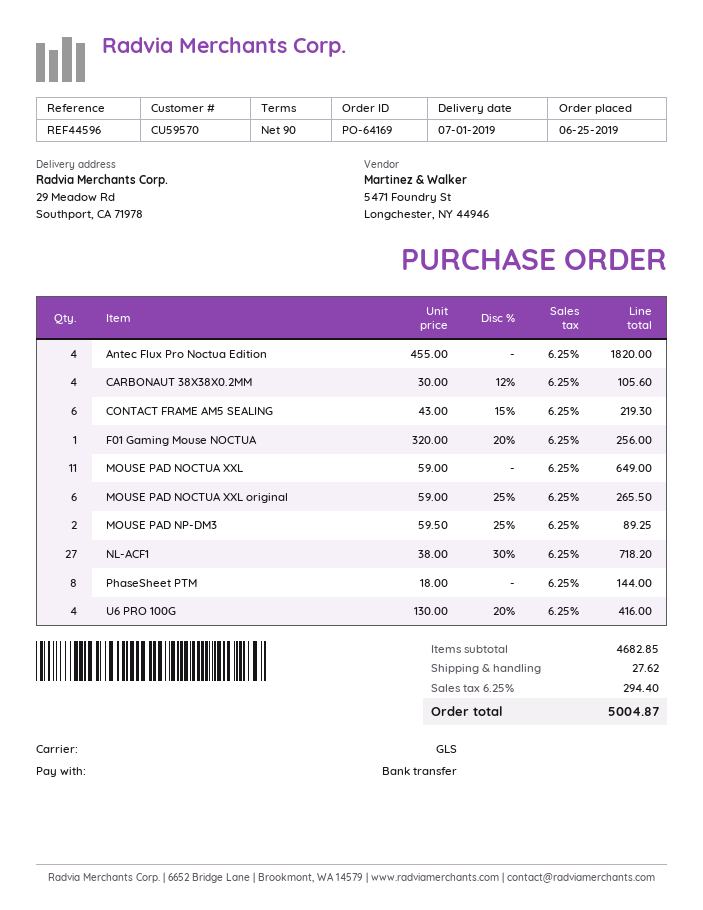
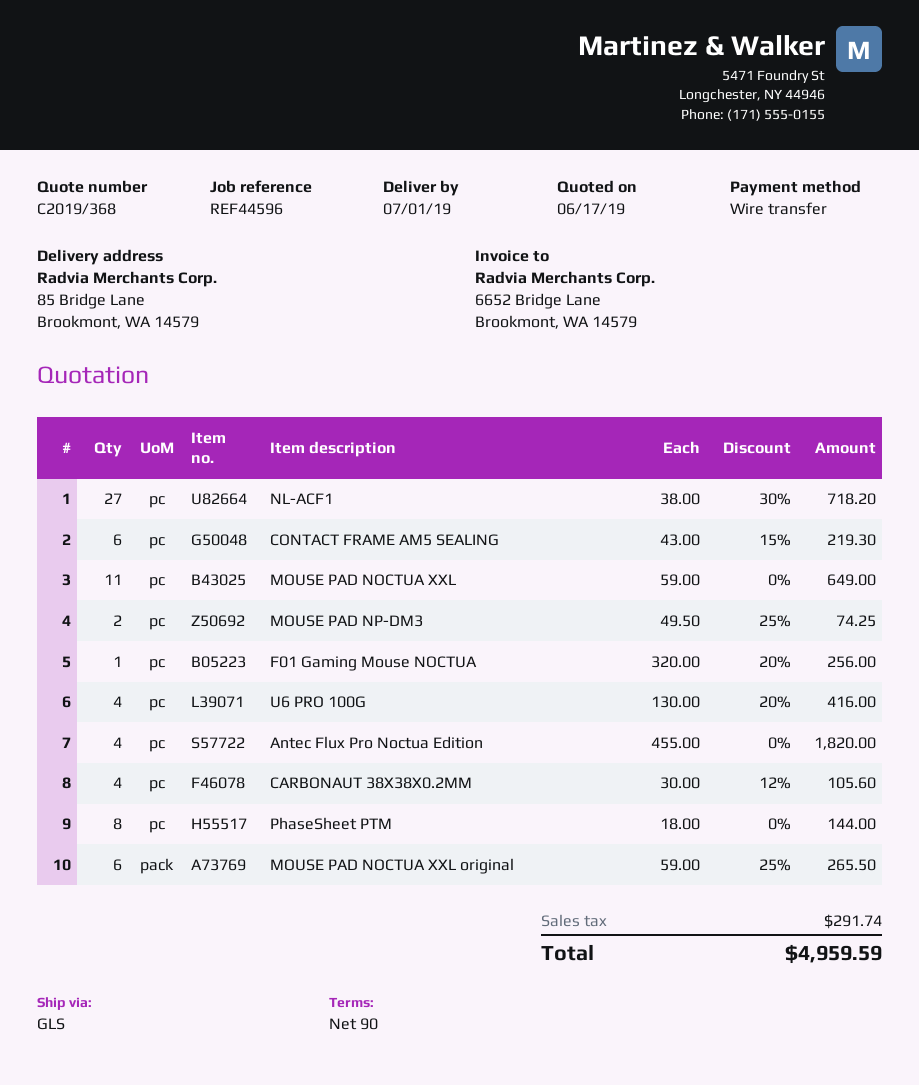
ship to: 29 Meadow Rd, Southport, CA 71978 -> 85 Bridge Lane, Brookmont, WA 14579
MOUSE PAD NP-DM3: 2 x 59.50 - 25% = 89.25 -> 2 x 49.50 - 25% = 74.25
shipping: 27.62 -> none
tax: 294.40 -> 291.74
total: 5004.87 -> 4959.59

